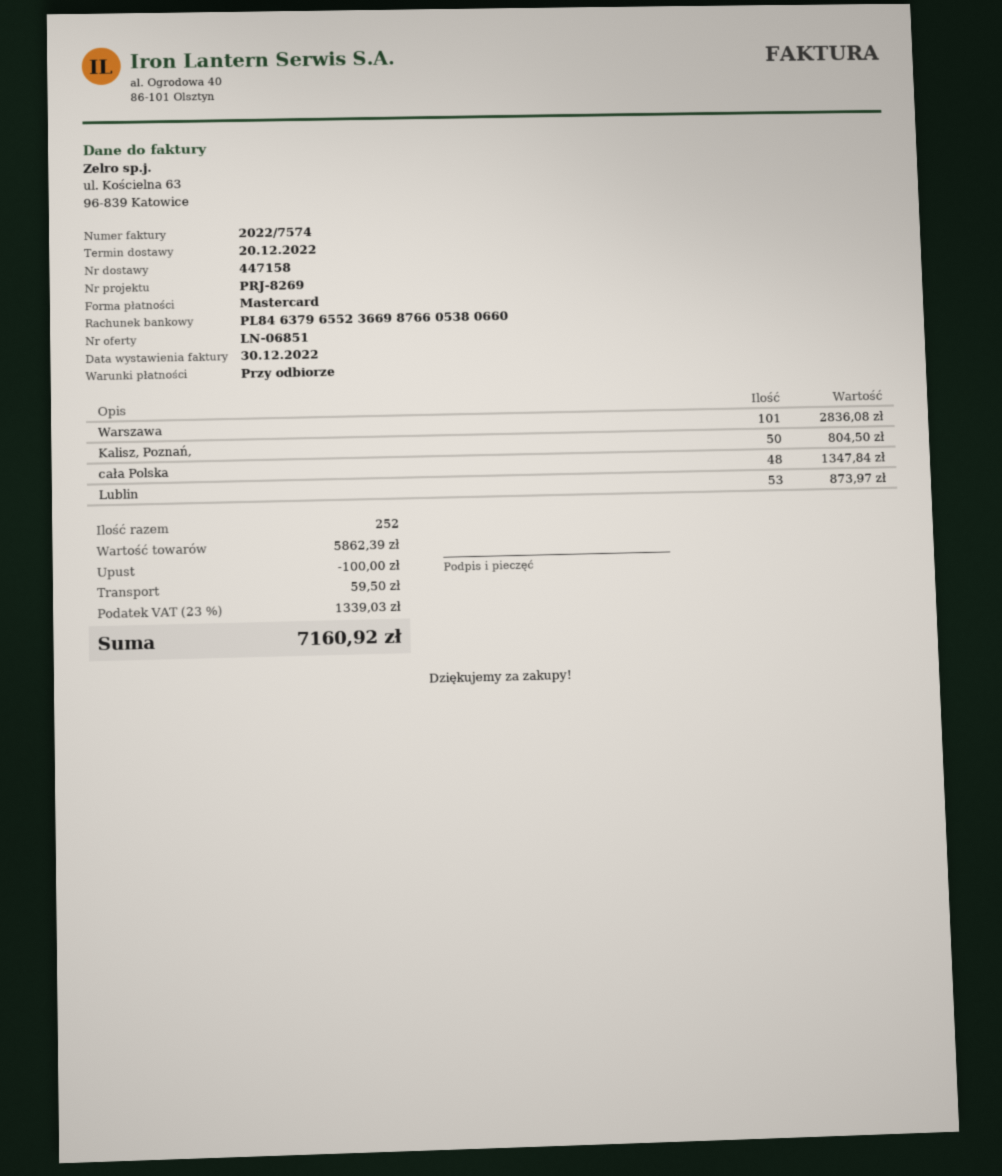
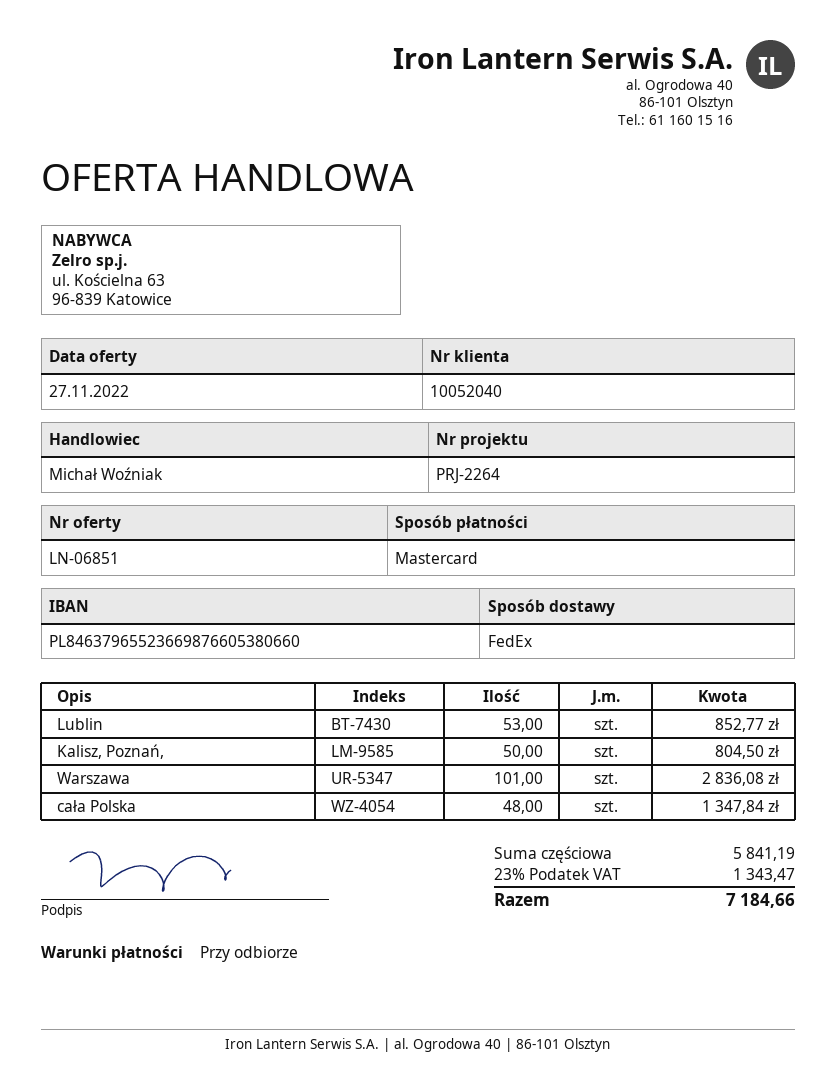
reference: PRJ-8269 -> PRJ-2264
Lublin: 53 for 873.97 -> 53 for 852.77
subtotal: 5862.39 -> 5841.19
discount: 100.00 -> none
shipping: 59.50 -> none
tax: 23% = 1339.03 -> 23% = 1343.47
total: 7160.92 -> 7184.66

